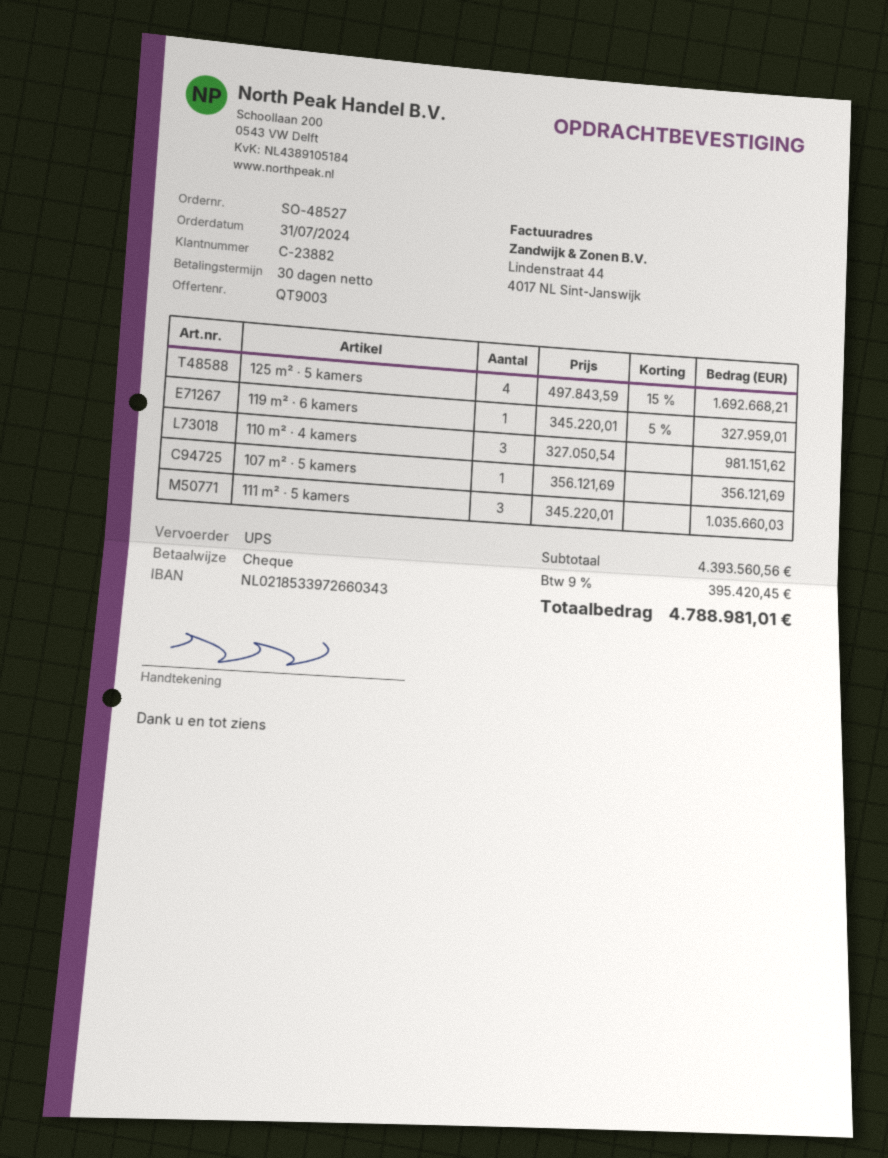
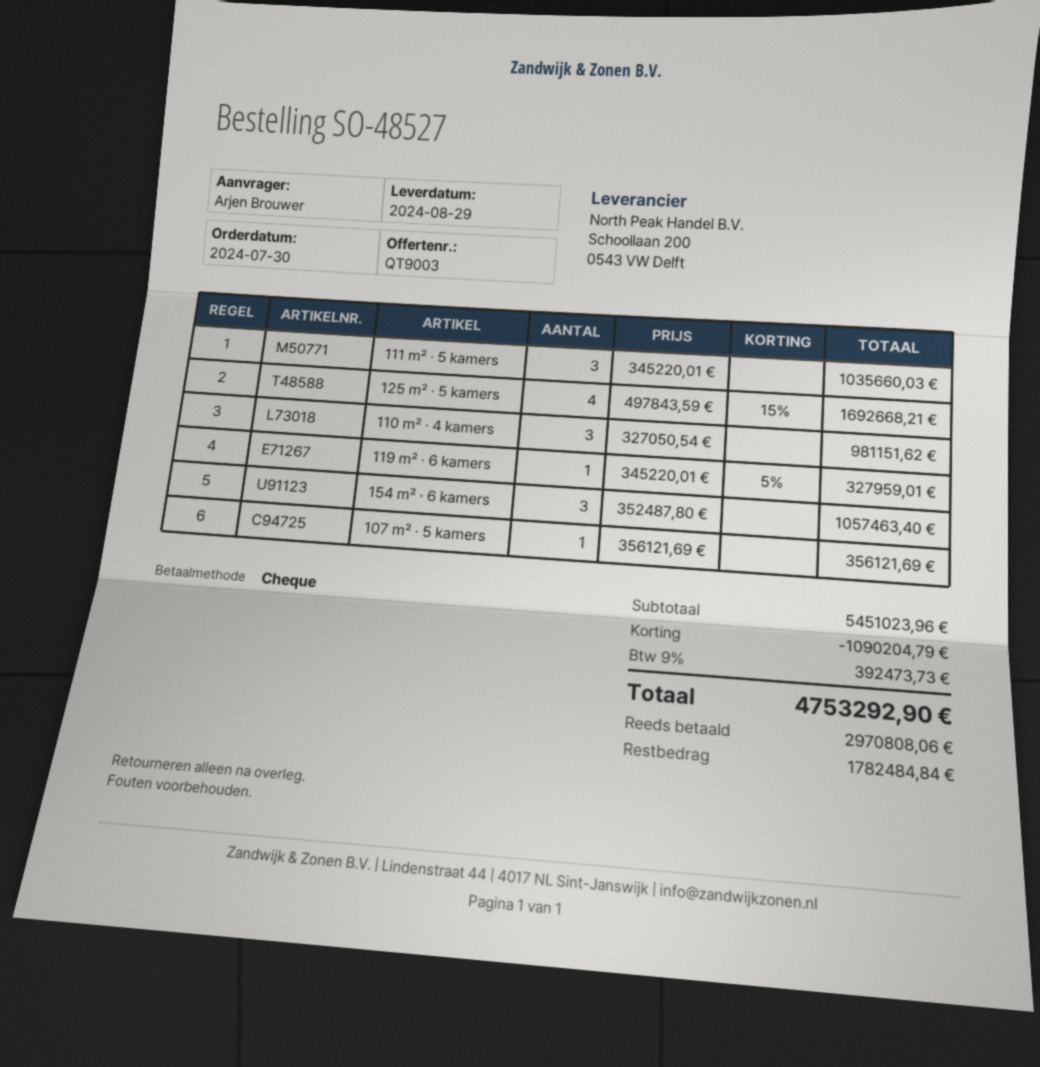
order date: 2024-07-31 -> 2024-07-30
154 m² · 6 kamers: none -> 3 x 352487.80 = 1057463.40
subtotal: 4393560.56 -> 5451023.96
discount: none -> 1090204.79
tax: 9% = 395420.45 -> 9% = 392473.73
total: 4788981.01 -> 4753292.90

